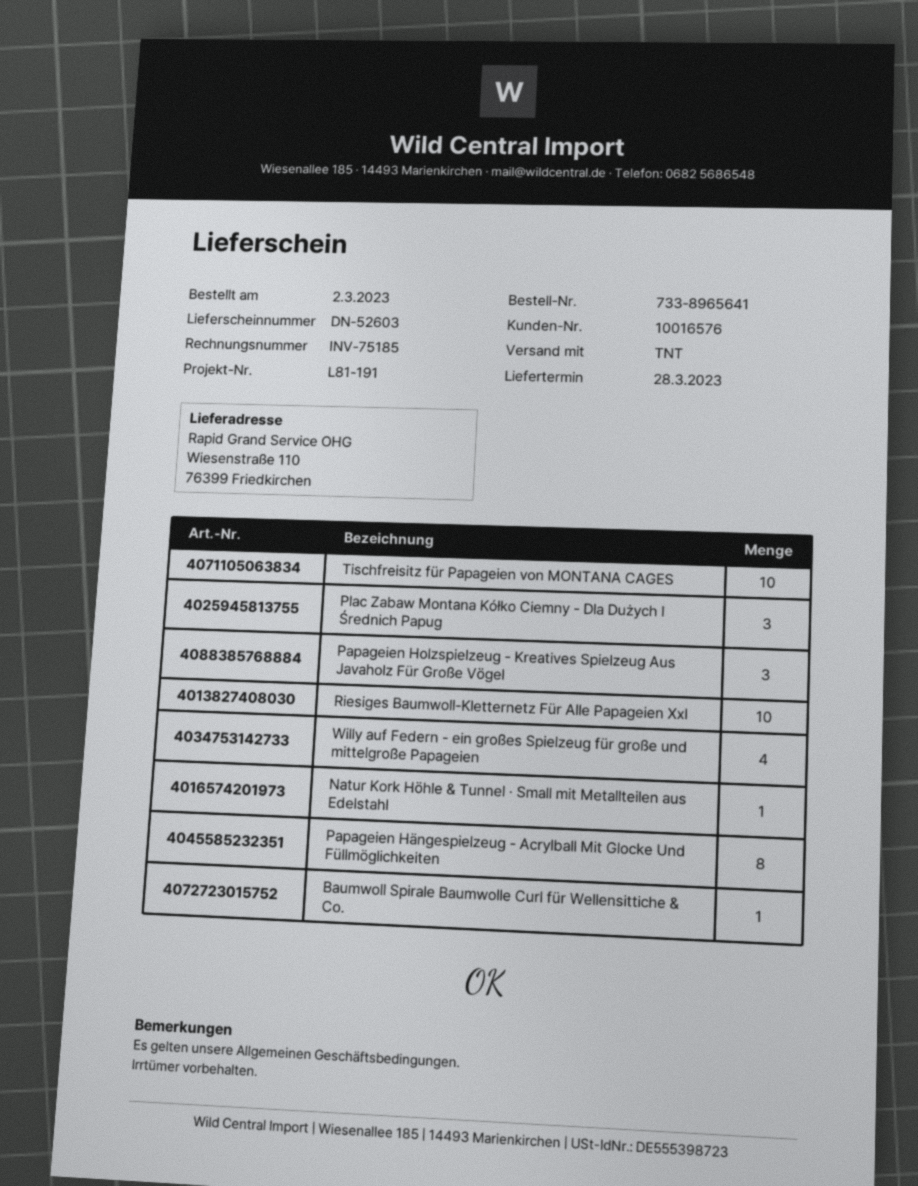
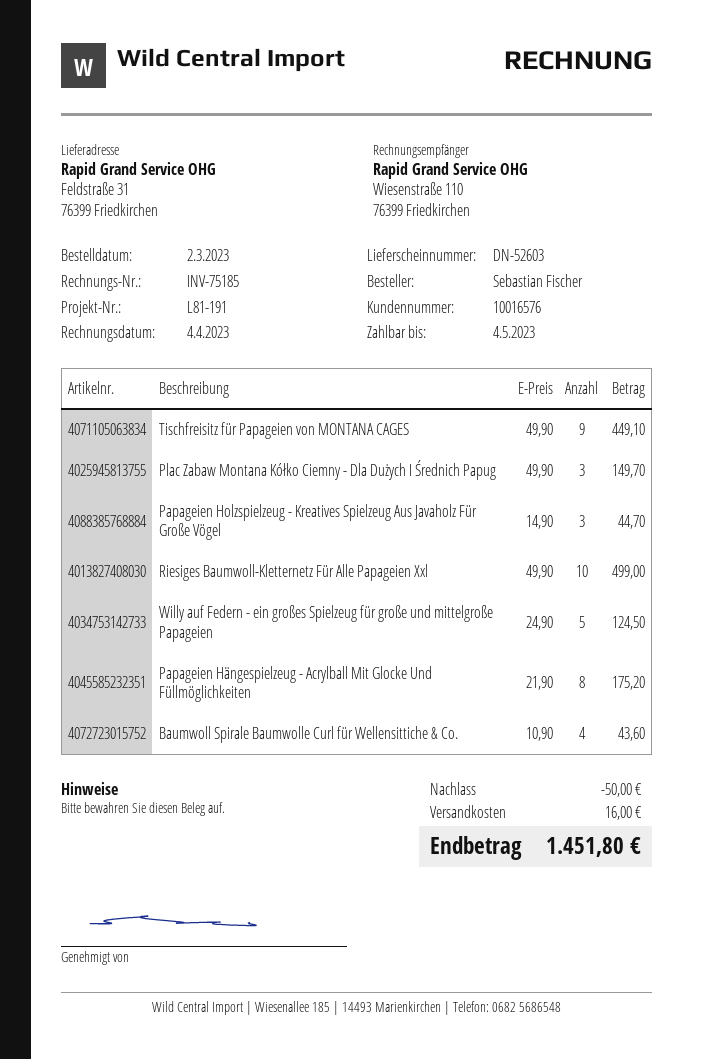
ship to: Wiesenstraße 110, 76399 Friedkirchen -> Feldstraße 31, 76399 Friedkirchen
Tischfreisitz für Papageien von MONTANA CAGES: 10 -> 9
Willy auf Federn - ein großes Spielzeug für große und mittelgroße Papageien: 4 -> 5
Natur Kork Höhle & Tunnel · Small mit Metallteilen aus Edelstahl: 1 -> none
Baumwoll Spirale Baumwolle Curl für Wellensittiche & Co.: 1 -> 4

